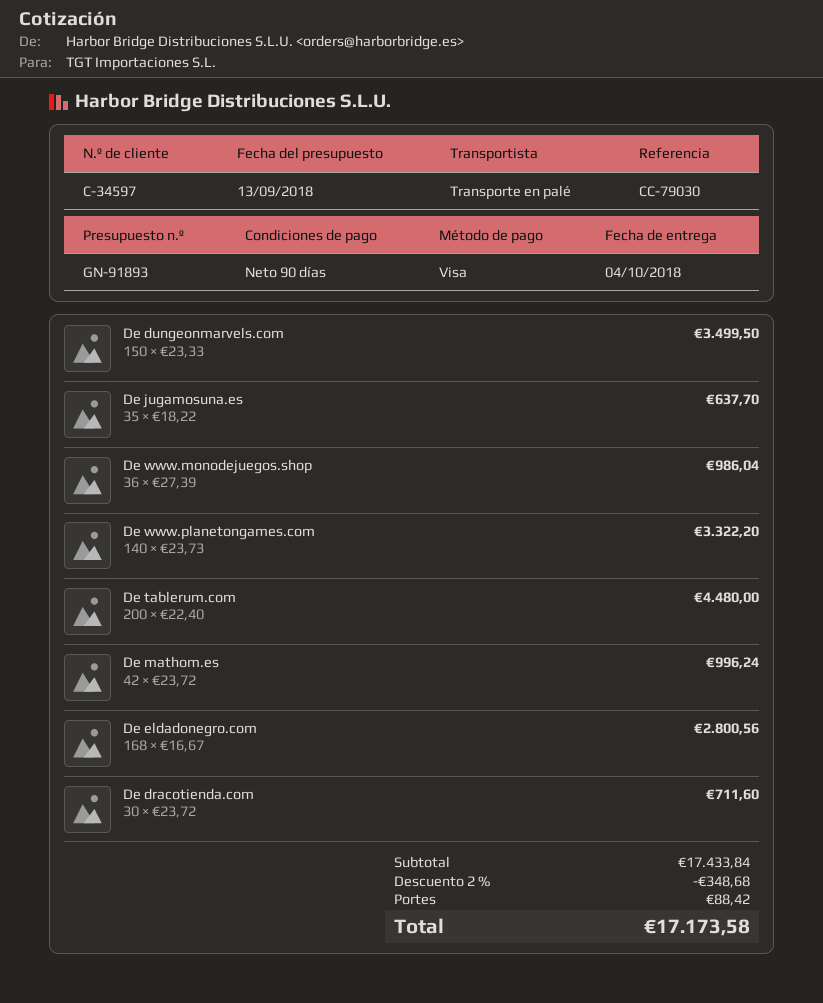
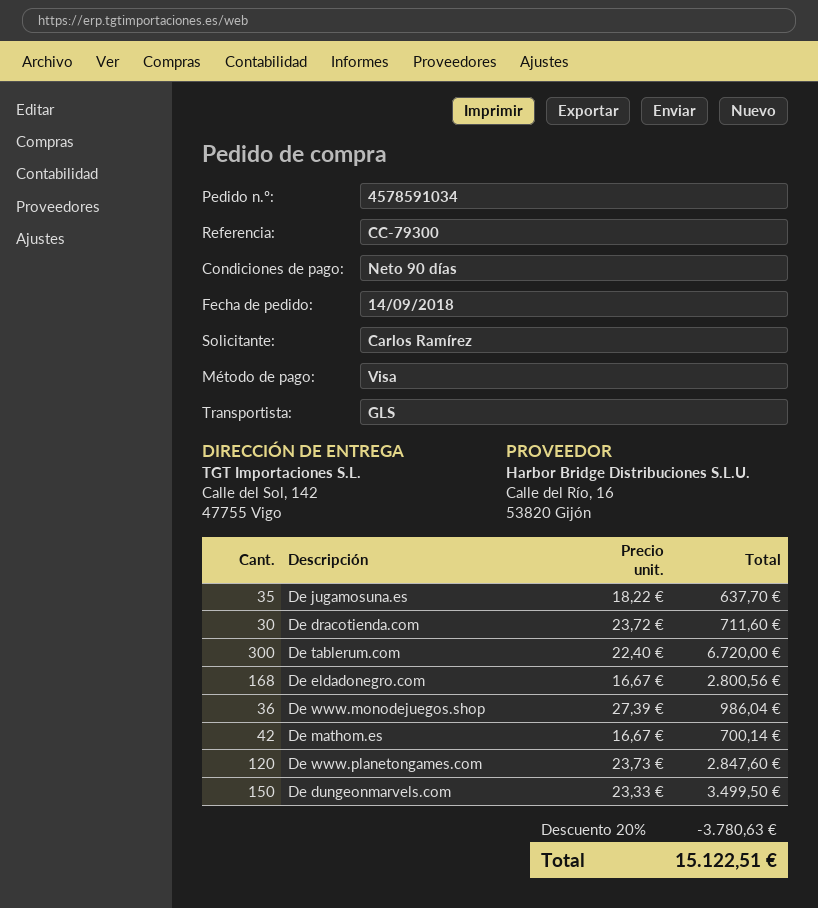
reference: CC-79030 -> CC-79300
shipping method: pallet freight -> GLS
De www.planetongames.com: 140 x 23.73 = 3322.20 -> 120 x 23.73 = 2847.60
De tablerum.com: 200 x 22.40 = 4480.00 -> 300 x 22.40 = 6720.00
De mathom.es: 42 x 23.72 = 996.24 -> 42 x 16.67 = 700.14
discount: 2% = 348.68 -> 20% = 3780.63
shipping: 88.42 -> none
total: 17173.58 -> 15122.51

